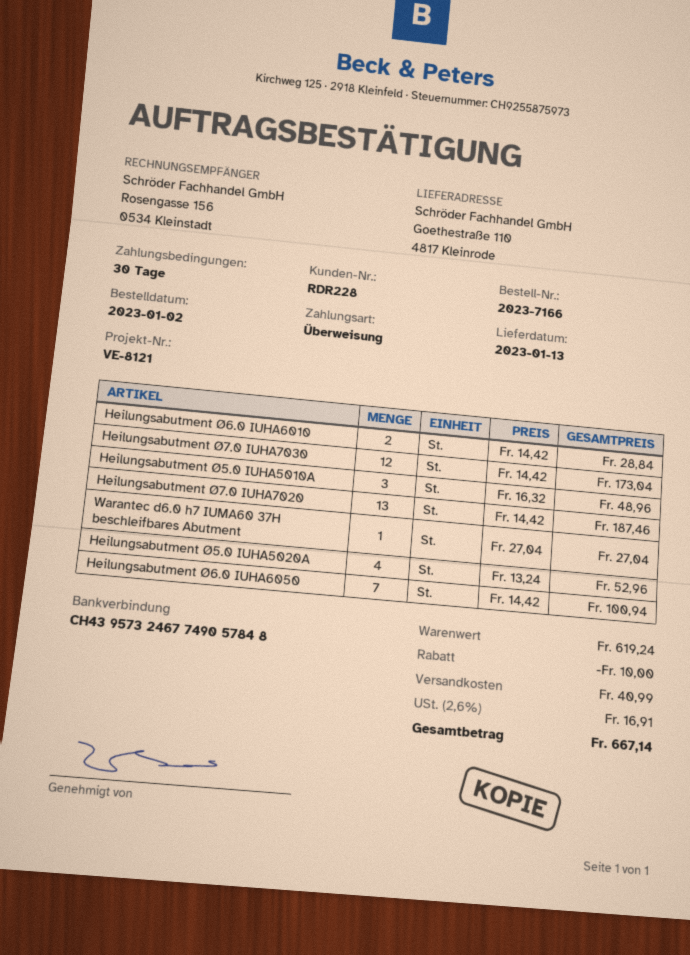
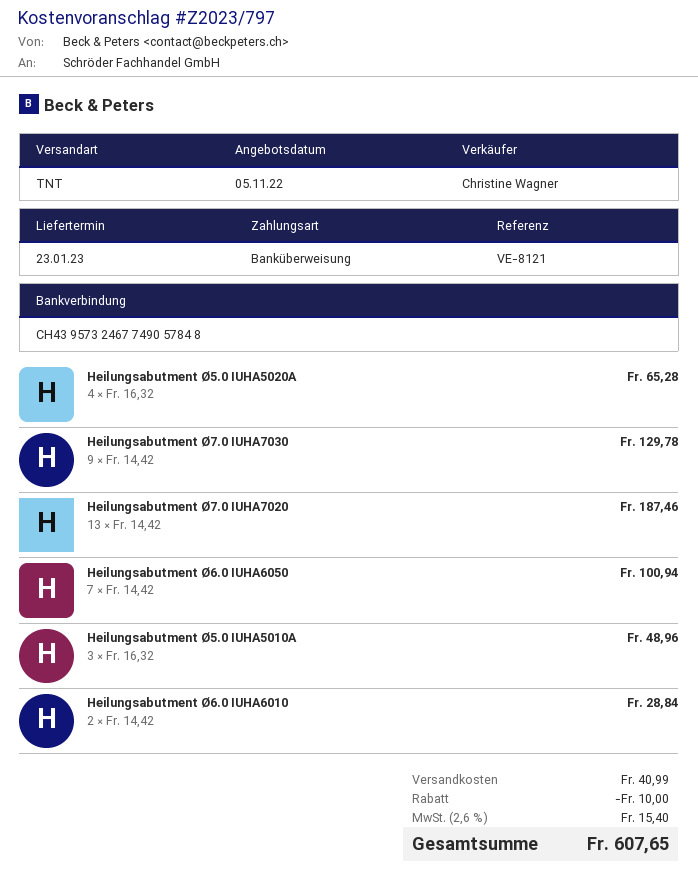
delivery date: 2023-01-13 -> 2023-01-23
Heilungsabutment Ø7.0 IUHA7030: 12 x 14.42 = 173.04 -> 9 x 14.42 = 129.78
Warantec d6.0 h7 IUMA60 37H beschleifbares Abutment: 1 x 27.04 = 27.04 -> none
Heilungsabutment Ø5.0 IUHA5020A: 4 x 13.24 = 52.96 -> 4 x 16.32 = 65.28
tax: 2.6% = 16.91 -> 2.6% = 15.40
total: 667.14 -> 607.65

